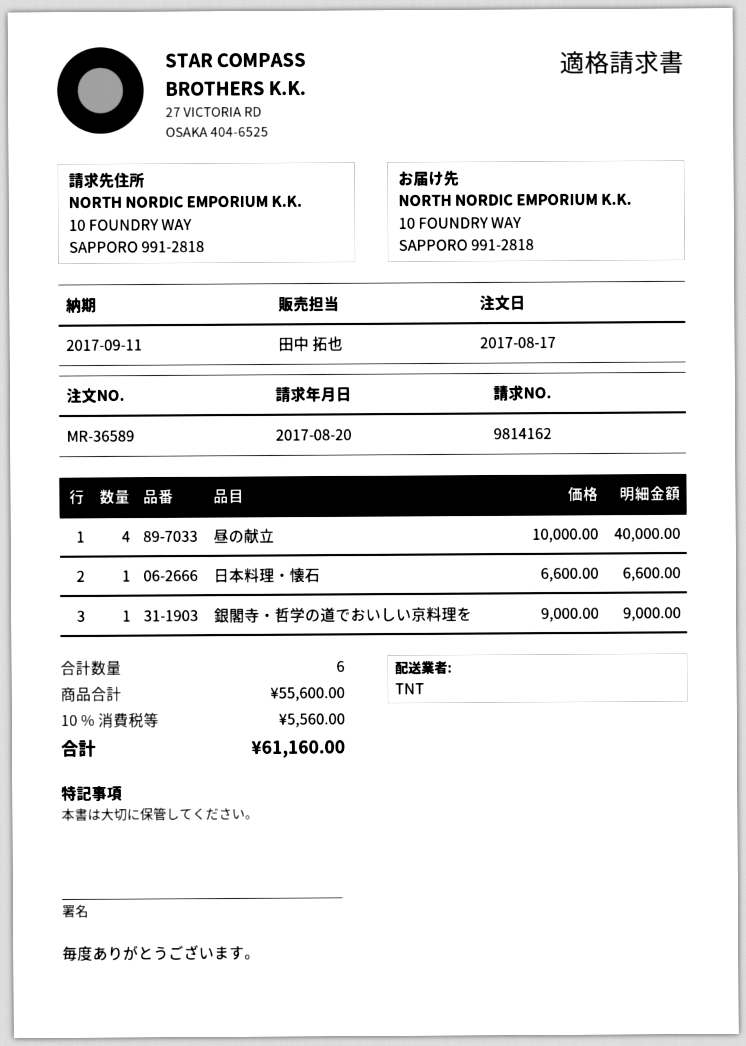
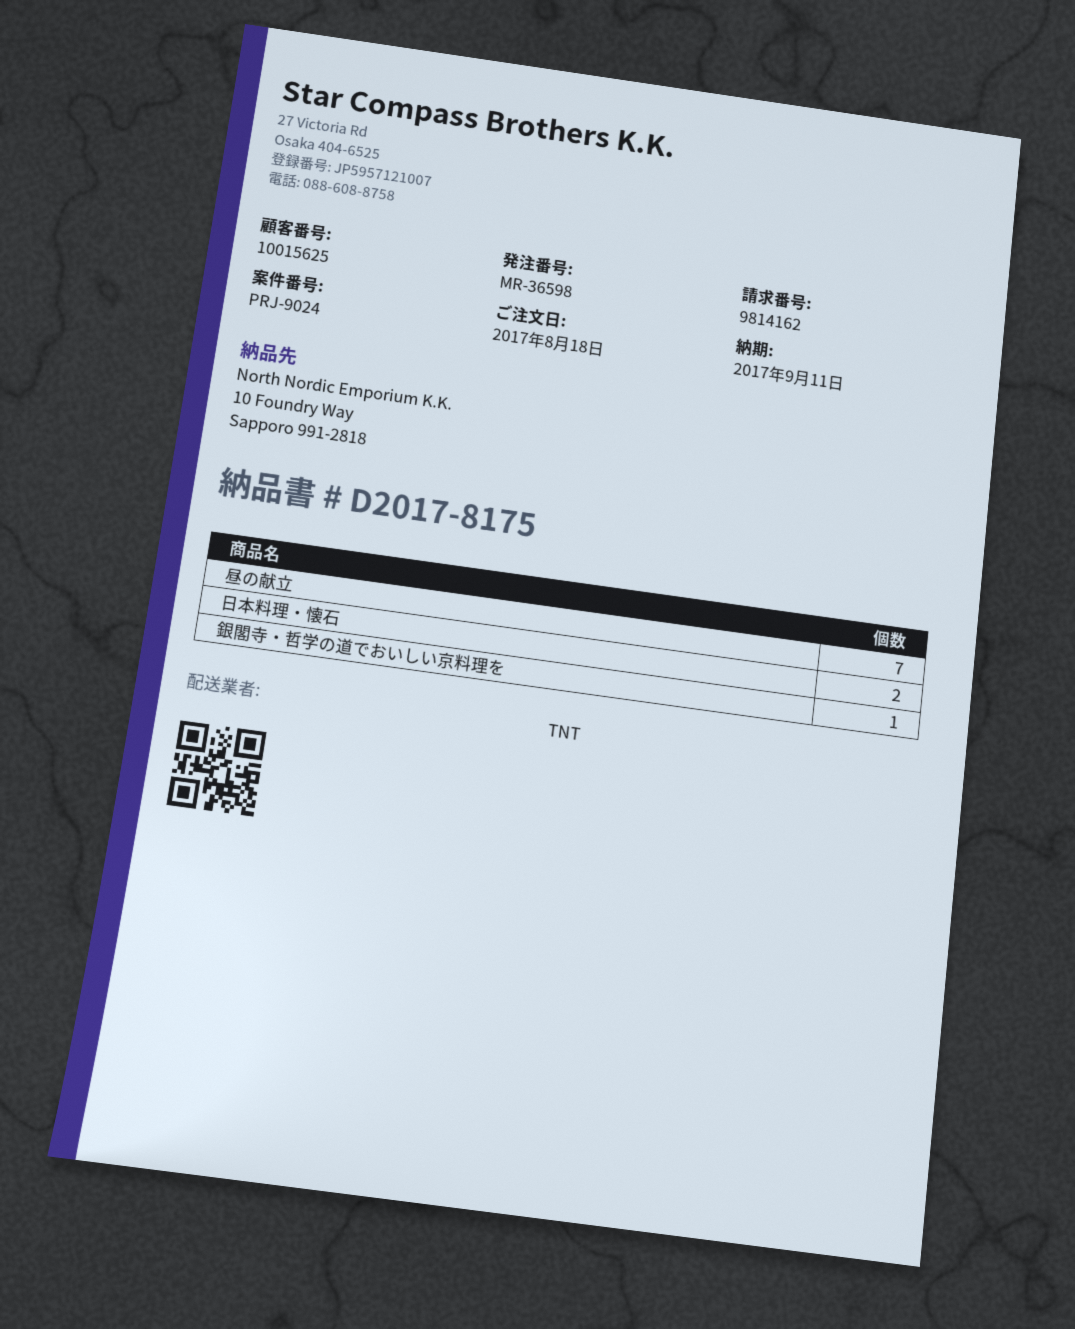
order number: MR-36589 -> MR-36598
order date: 2017-08-17 -> 2017-08-18
昼の献立: 4 -> 7
日本料理・懐石: 1 -> 2

